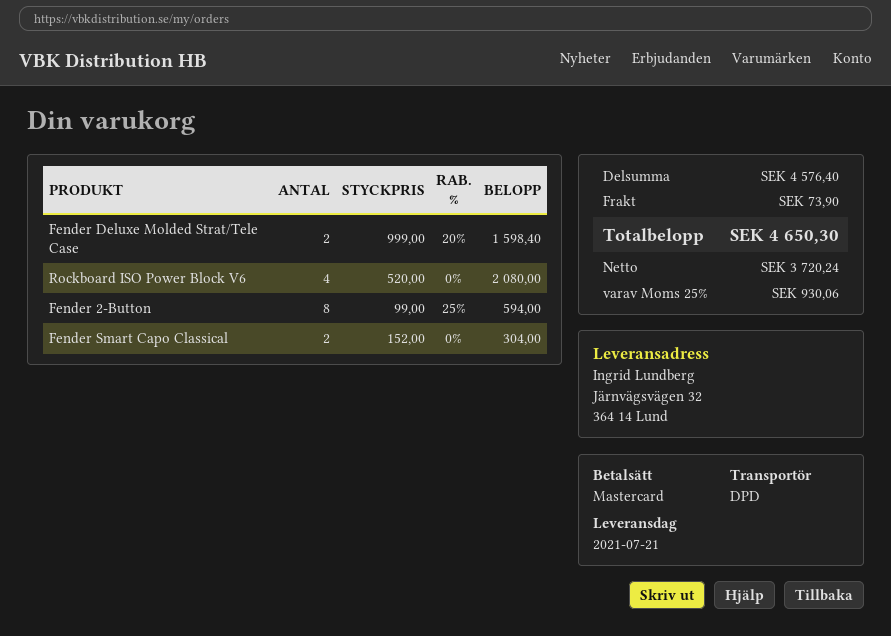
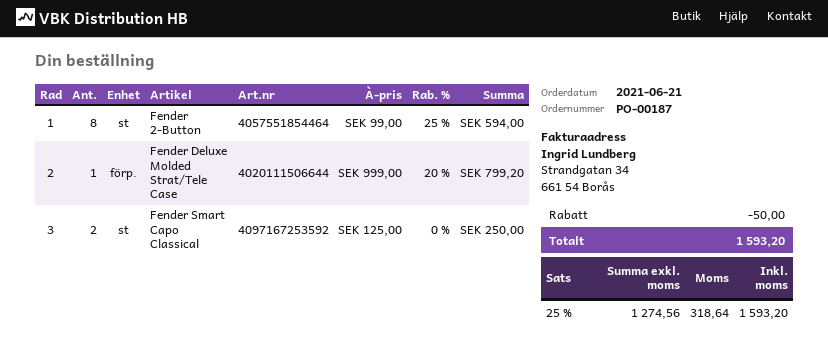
Fender Deluxe Molded Strat/Tele Case: 2 x 999.00 - 20% = 1598.40 -> 1 x 999.00 - 20% = 799.20
Rockboard ISO Power Block V6: 4 x 520.00 = 2080.00 -> none
Fender Smart Capo Classical: 2 x 152.00 = 304.00 -> 2 x 125.00 = 250.00
discount: none -> 50.00
shipping: 73.90 -> none
net: 3720.24 -> 1274.56
tax: 25% = 930.06 -> 25% = 318.64
total: 4650.30 -> 1593.20

